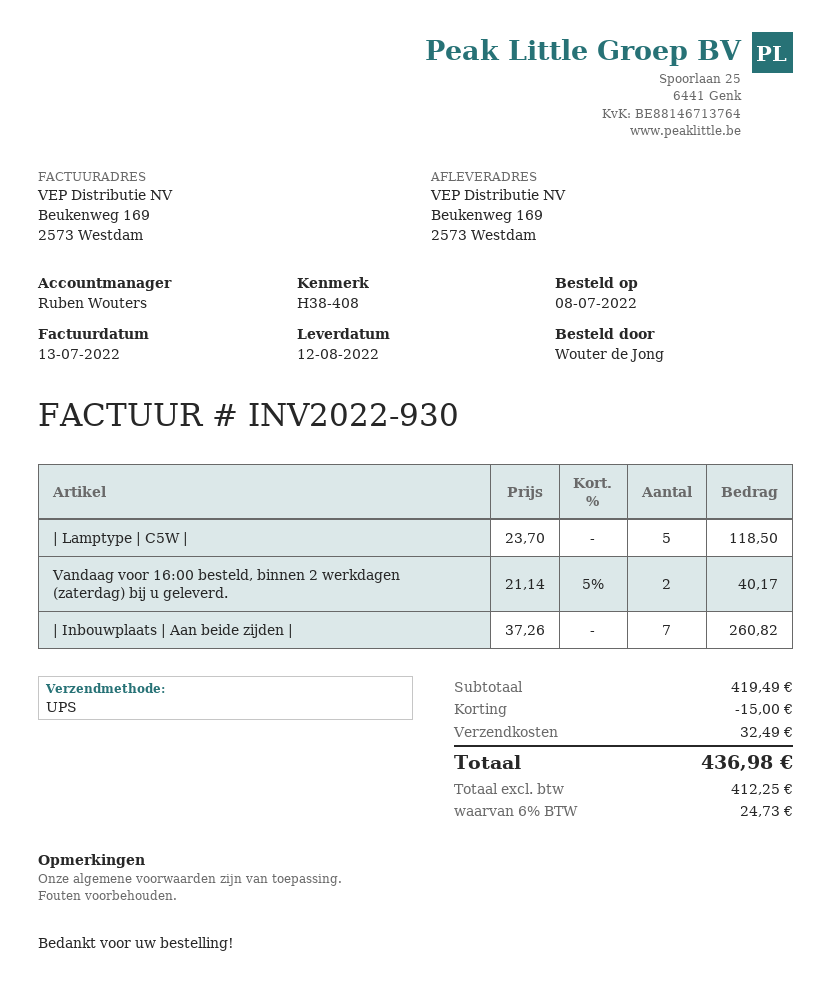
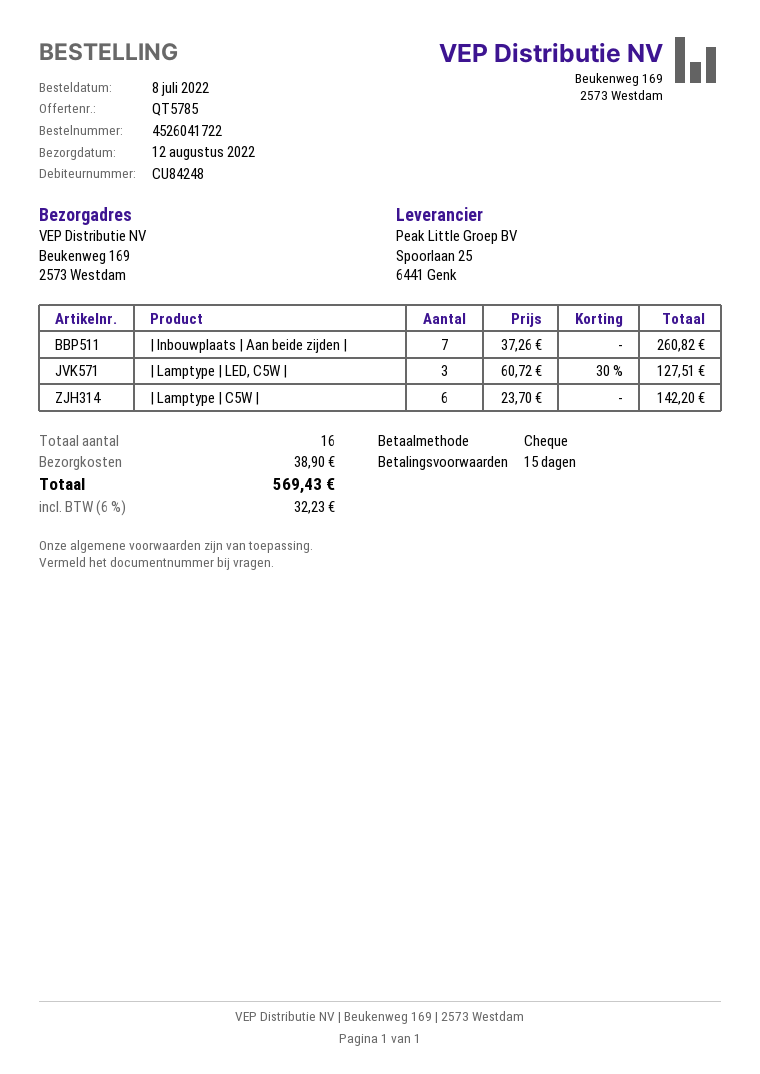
| Lamptype | C5W |: 5 x 23.70 = 118.50 -> 6 x 23.70 = 142.20
Vandaag voor 16:00 besteld, binnen 2 werkdagen (zaterdag) bij u geleverd.: 2 x 21.14 - 5% = 40.17 -> none
| Lamptype | LED, C5W |: none -> 3 x 60.72 - 30% = 127.51
discount: 15.00 -> none
shipping: 32.49 -> 38.90
tax: 6% = 24.73 -> 6% = 32.23
total: 436.98 -> 569.43

